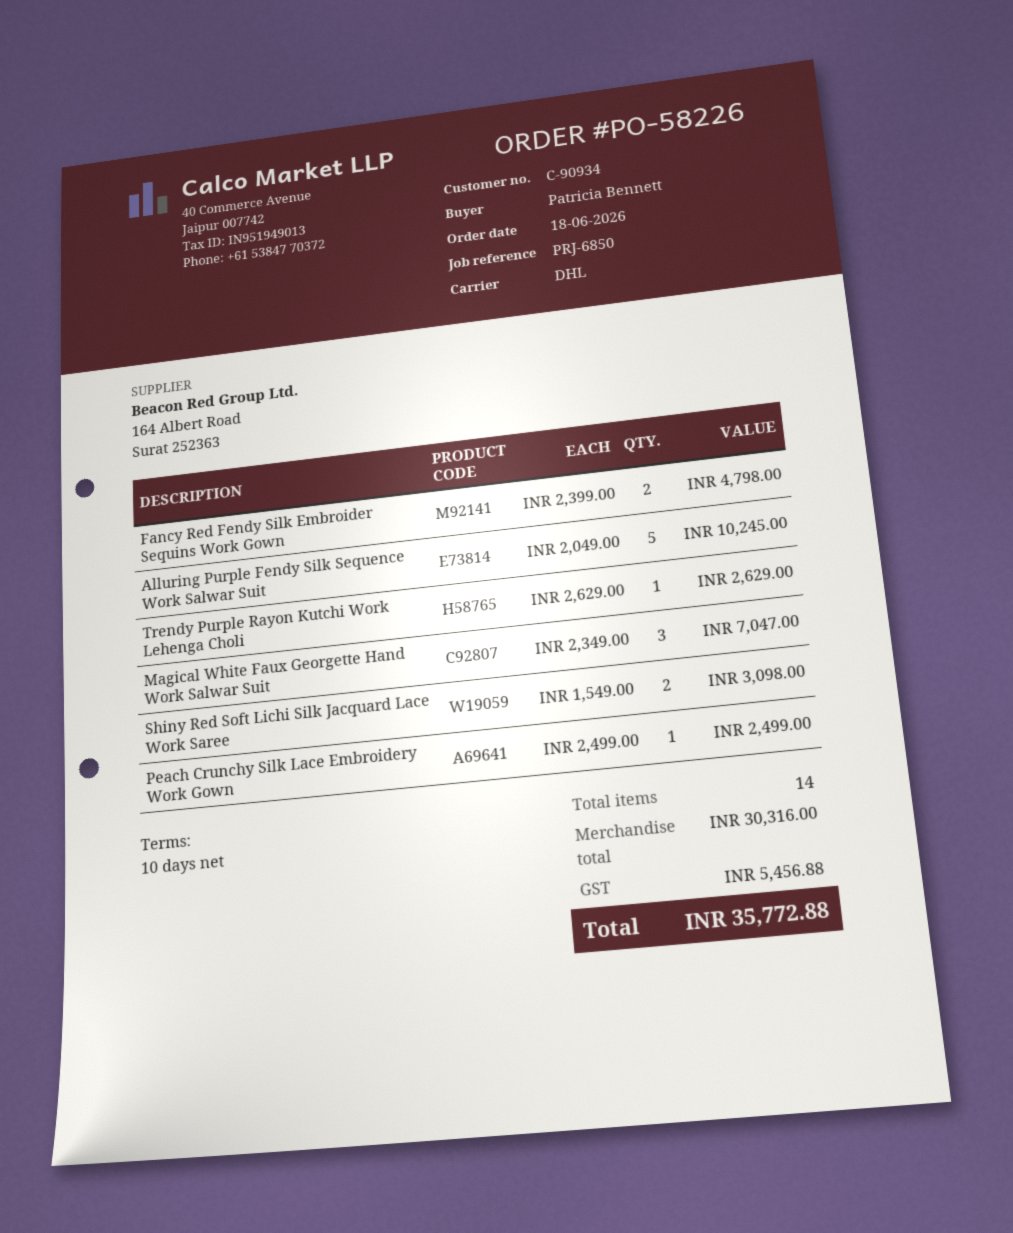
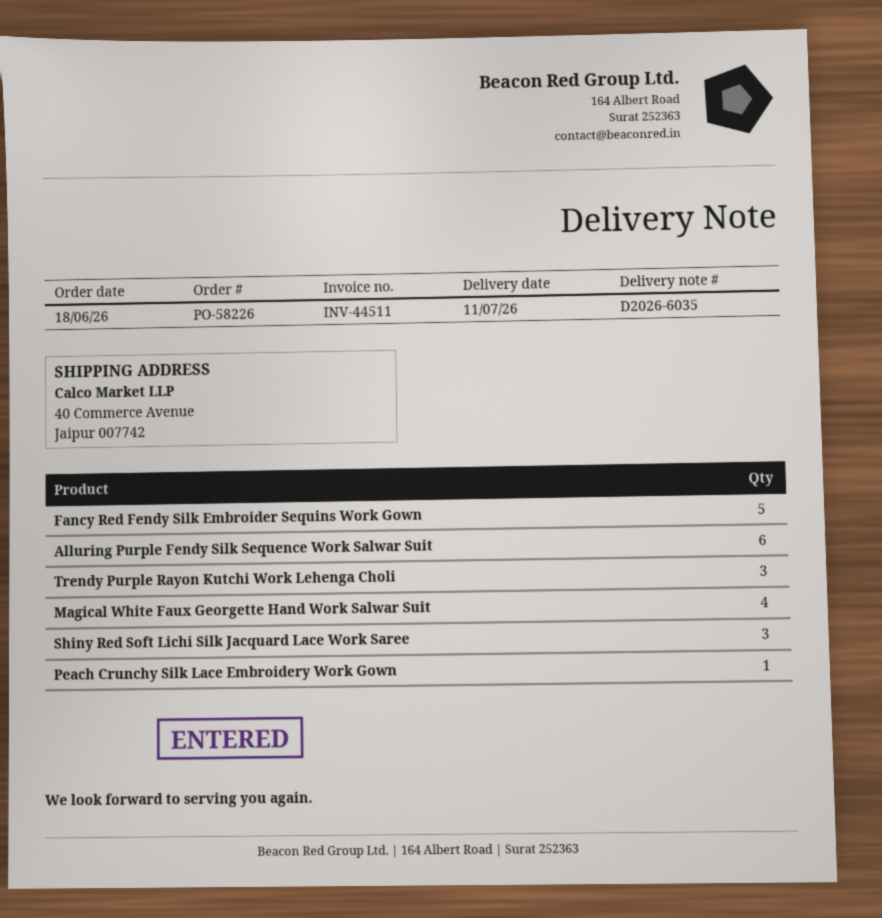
Fancy Red Fendy Silk Embroider Sequins Work Gown: 2 -> 5
Alluring Purple Fendy Silk Sequence Work Salwar Suit: 5 -> 6
Trendy Purple Rayon Kutchi Work Lehenga Choli: 1 -> 3
Magical White Faux Georgette Hand Work Salwar Suit: 3 -> 4
Shiny Red Soft Lichi Silk Jacquard Lace Work Saree: 2 -> 3

